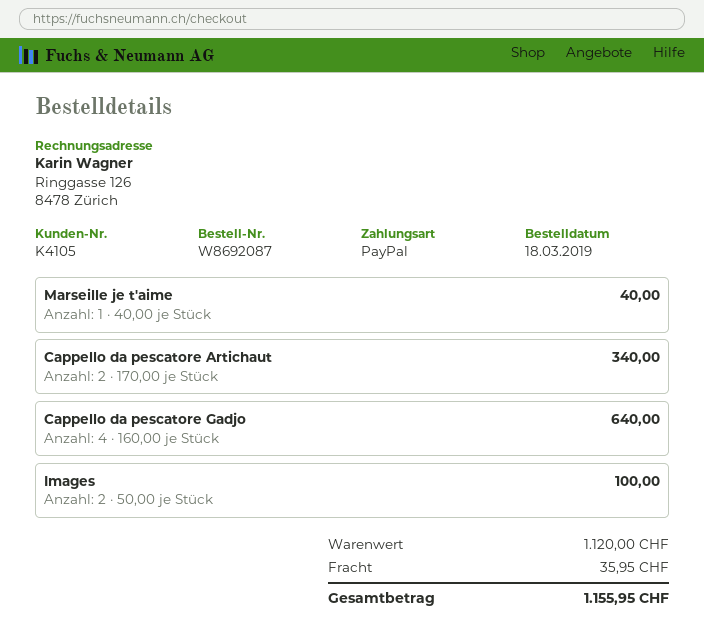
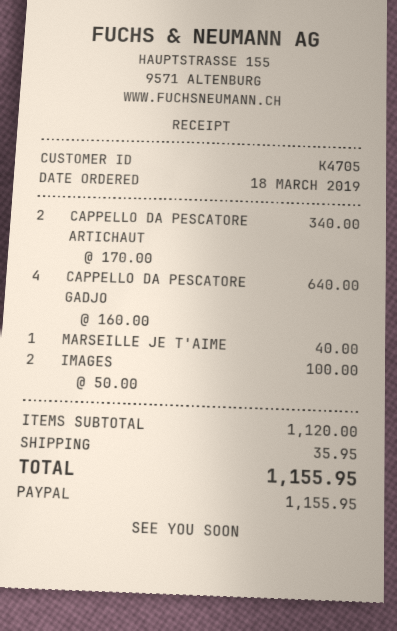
customer number: K4105 -> K4705

